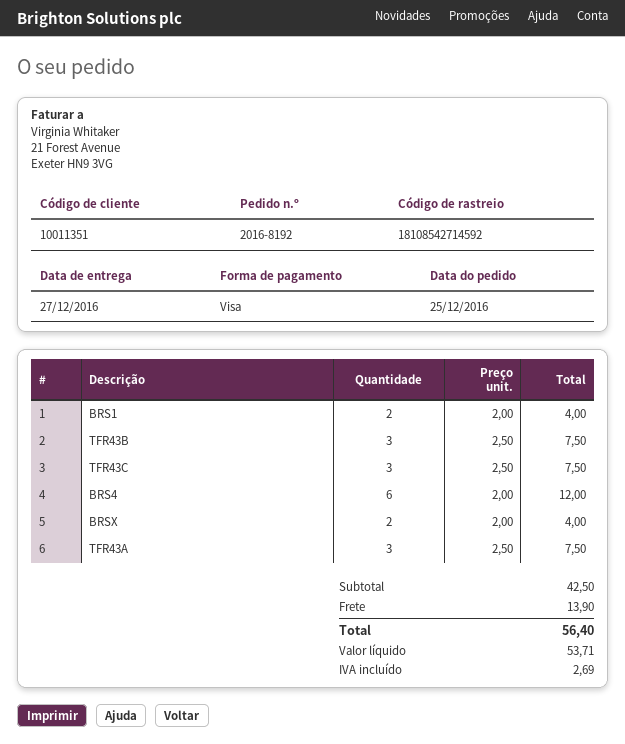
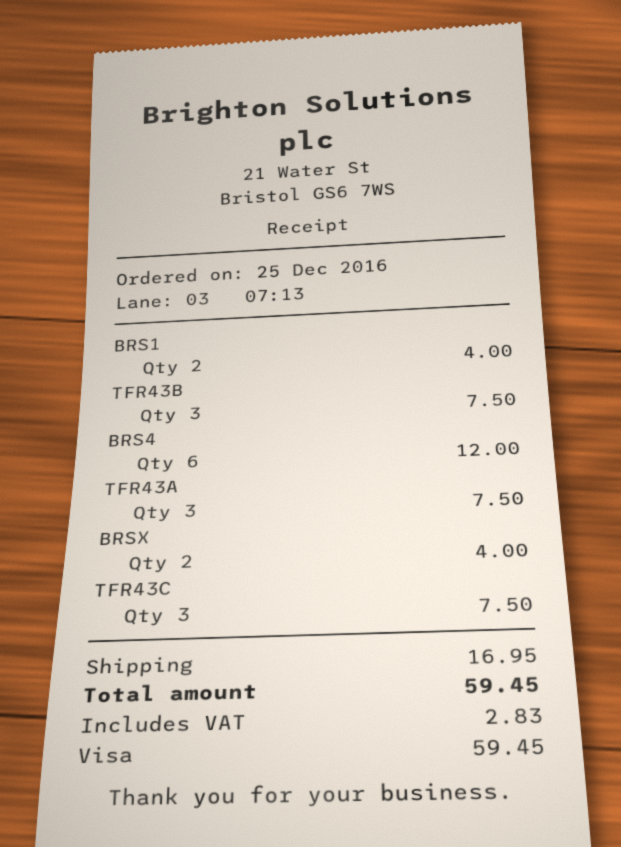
shipping: 13.90 -> 16.95
tax: 2.69 -> 2.83
total: 56.40 -> 59.45

